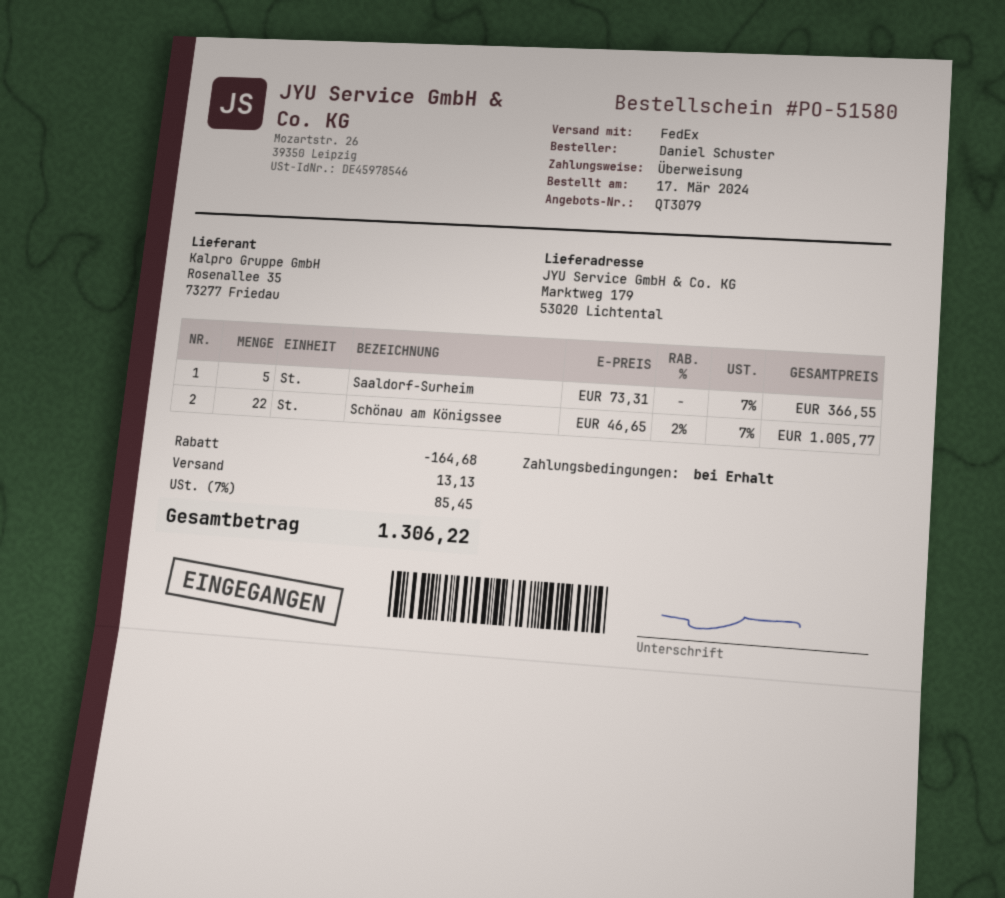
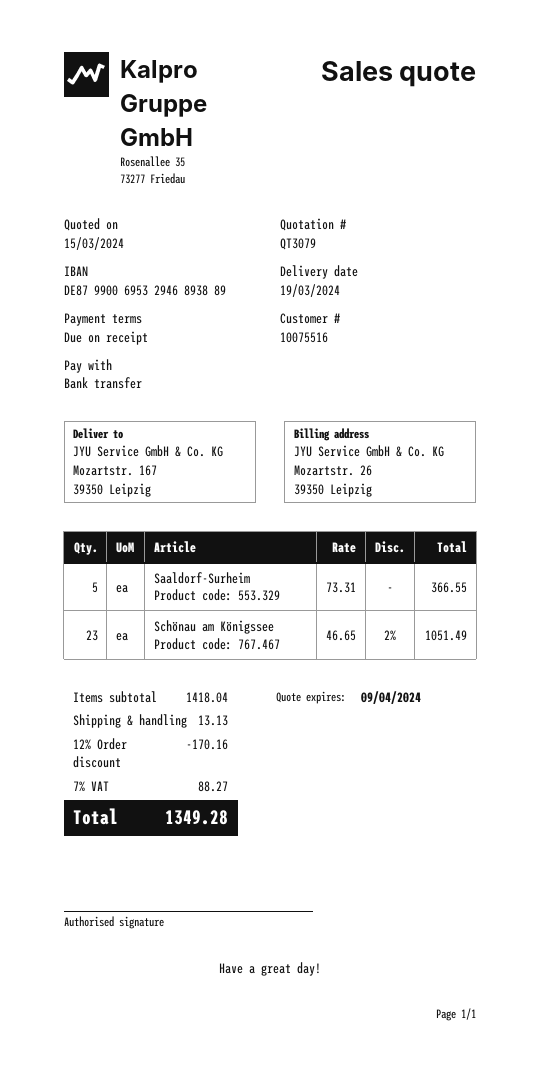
ship to: Marktweg 179, 53020 Lichtental -> Mozartstr. 167, 39350 Leipzig
Schönau am Königssee: 22 x 46.65 - 2% = 1005.77 -> 23 x 46.65 - 2% = 1051.49
discount: 164.68 -> 170.16
tax: 7% = 85.45 -> 7% = 88.27
total: 1306.22 -> 1349.28

